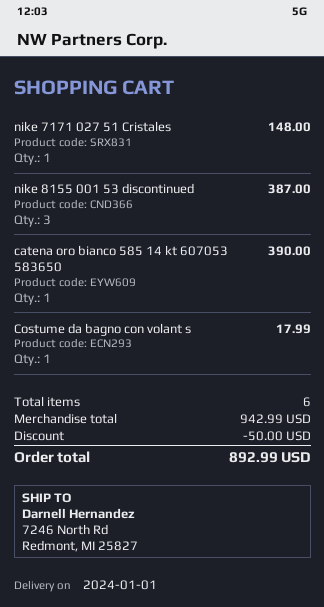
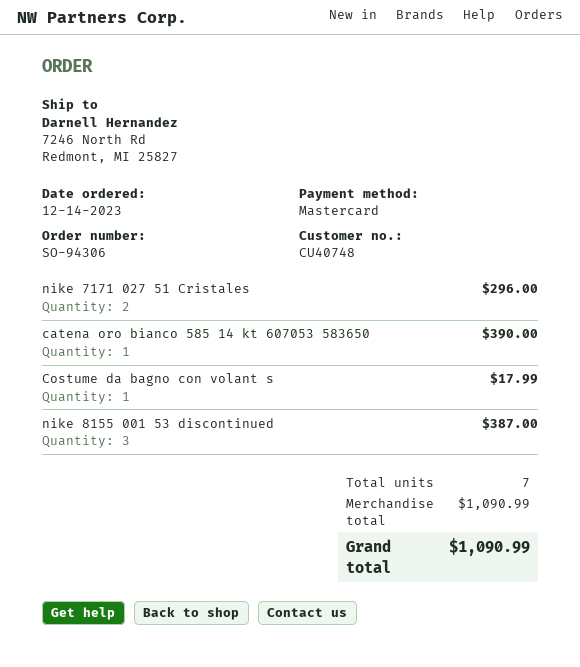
nike 7171 027 51 Cristales: 1 for 148.00 -> 2 for 296.00
total quantity: 6 -> 7
subtotal: 942.99 -> 1090.99
discount: 50.00 -> none
total: 892.99 -> 1090.99

